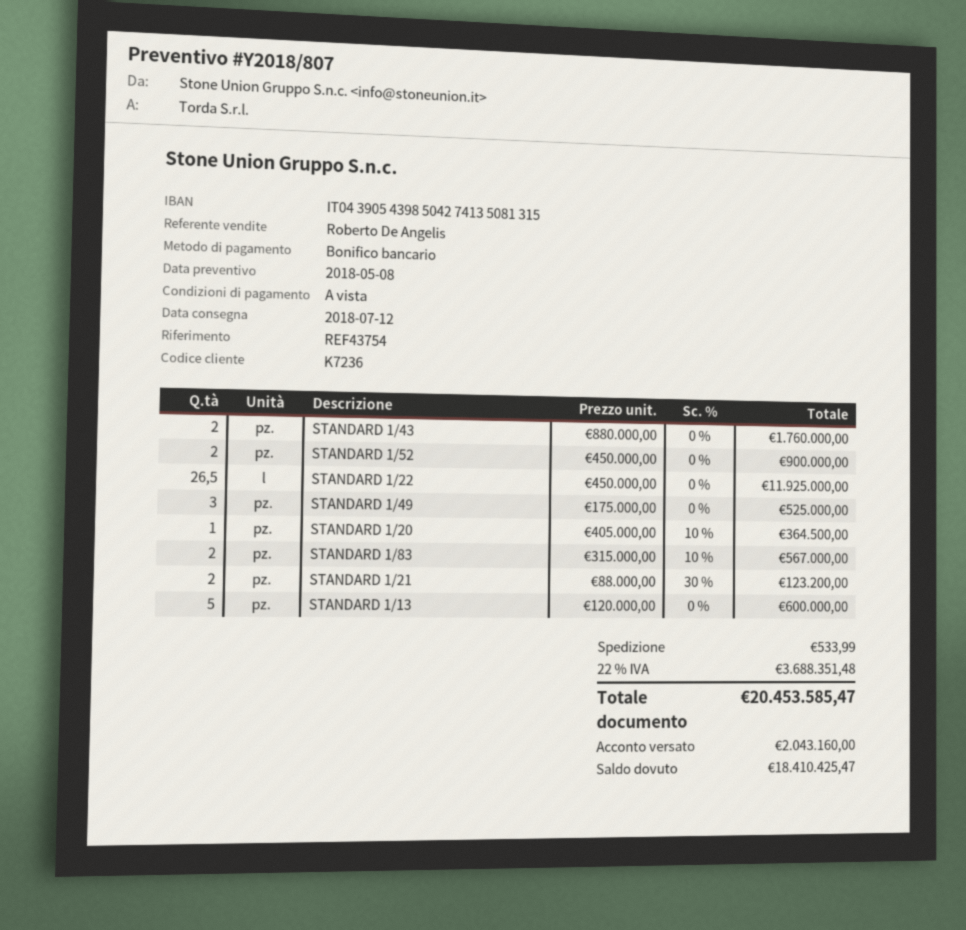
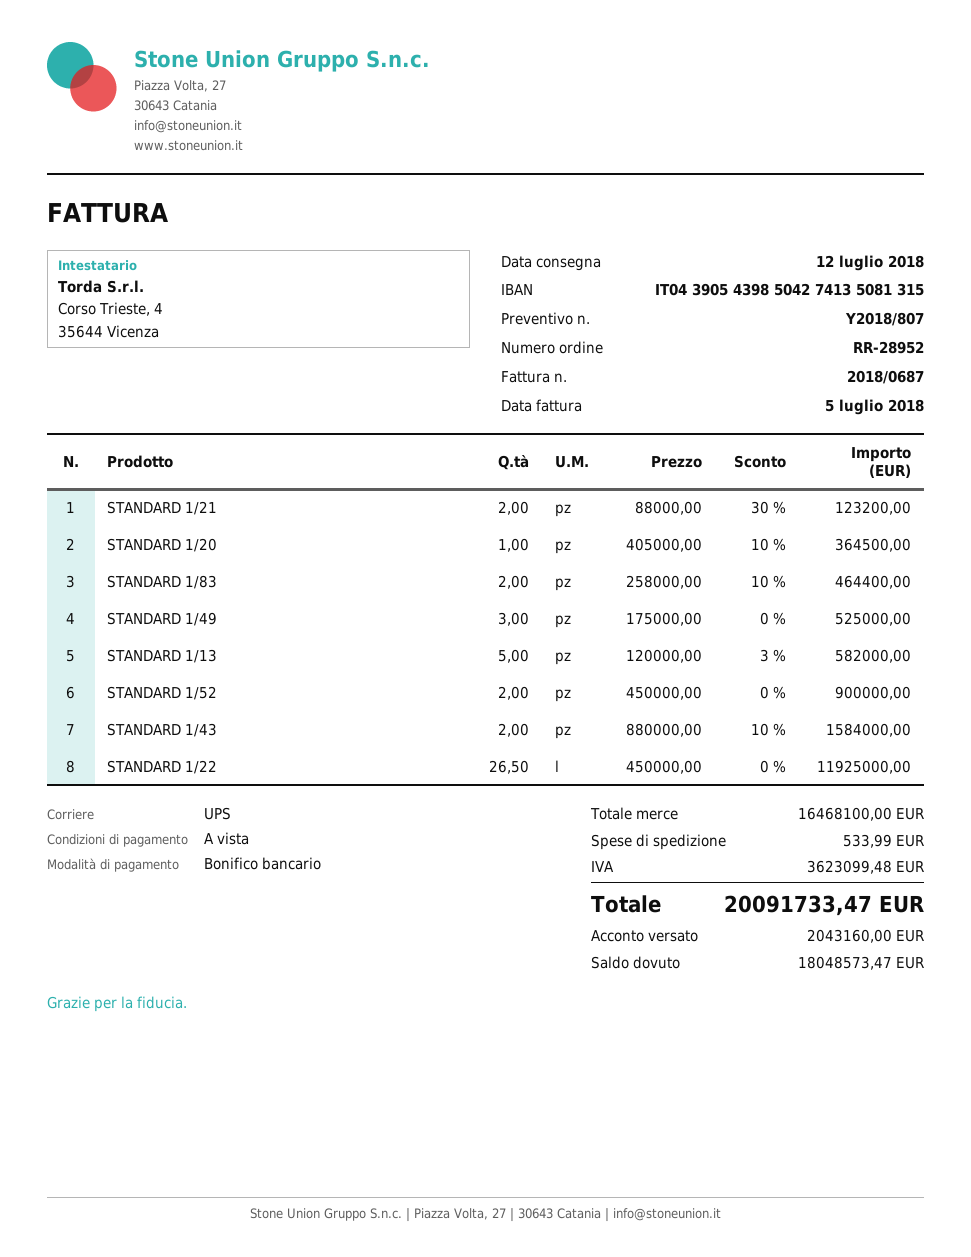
STANDARD 1/43: 2 x 880000.00 = 1760000.00 -> 2 x 880000.00 - 10% = 1584000.00
STANDARD 1/83: 2 x 315000.00 - 10% = 567000.00 -> 2 x 258000.00 - 10% = 464400.00
STANDARD 1/13: 5 x 120000.00 = 600000.00 -> 5 x 120000.00 - 3% = 582000.00
tax: 3688351.48 -> 3623099.48
total: 20453585.47 -> 20091733.47
balance: 18410425.47 -> 18048573.47

